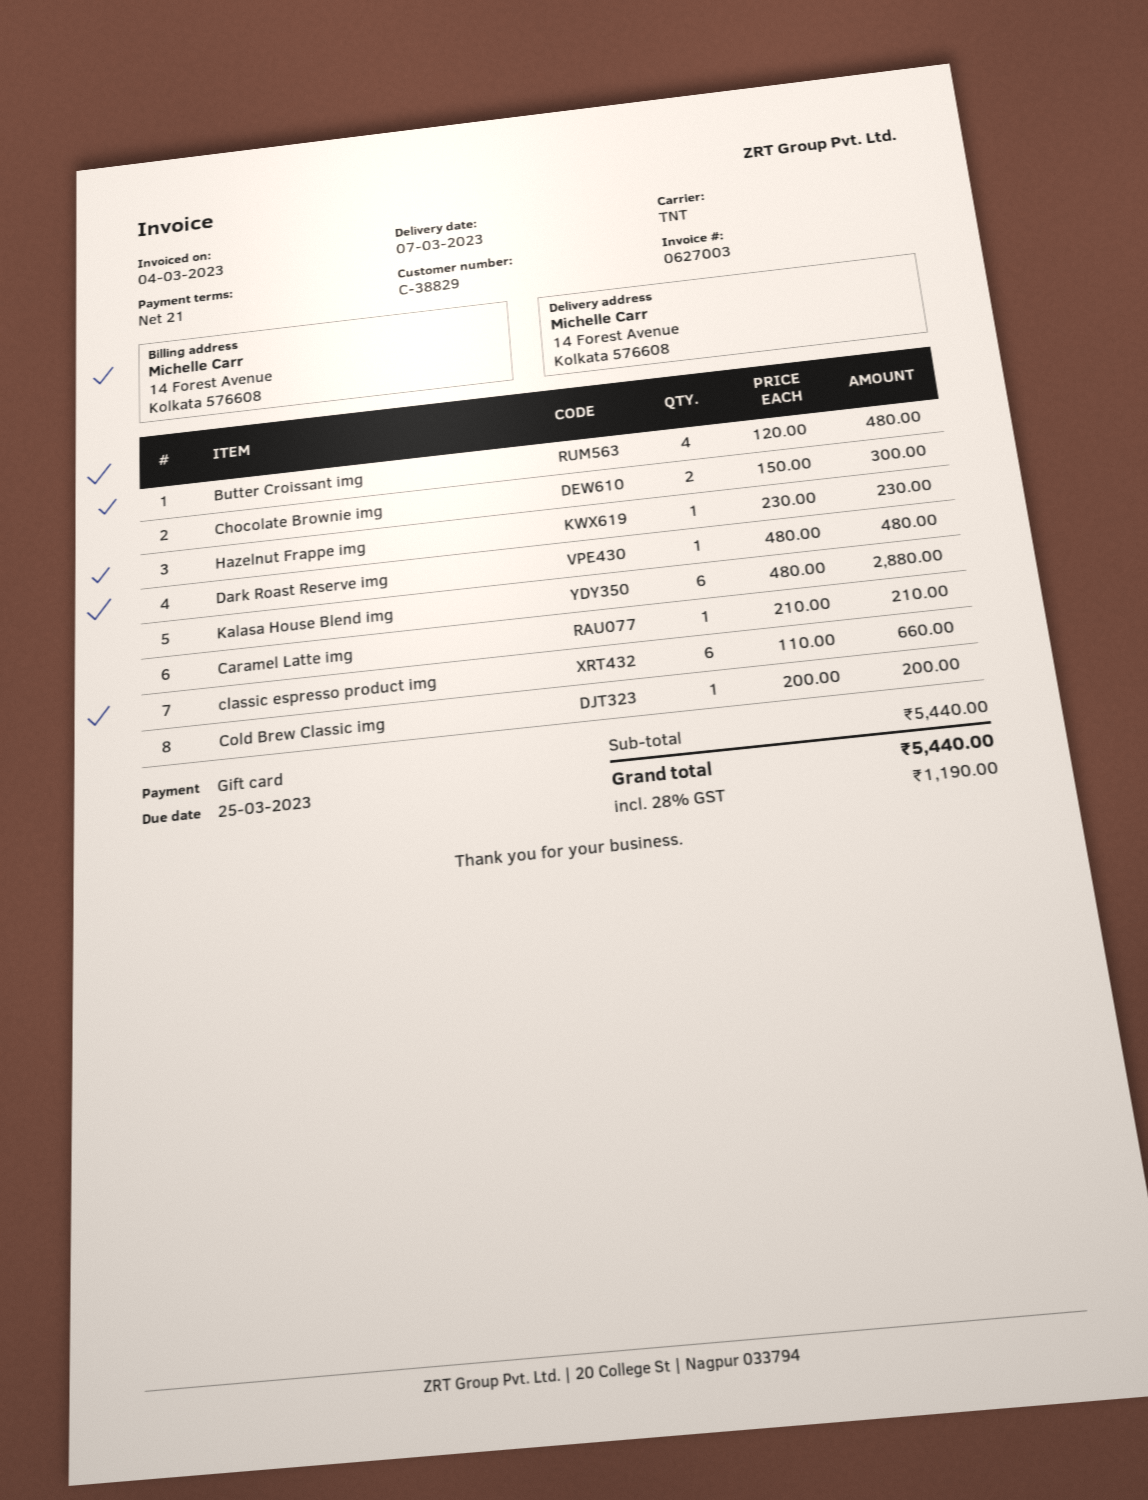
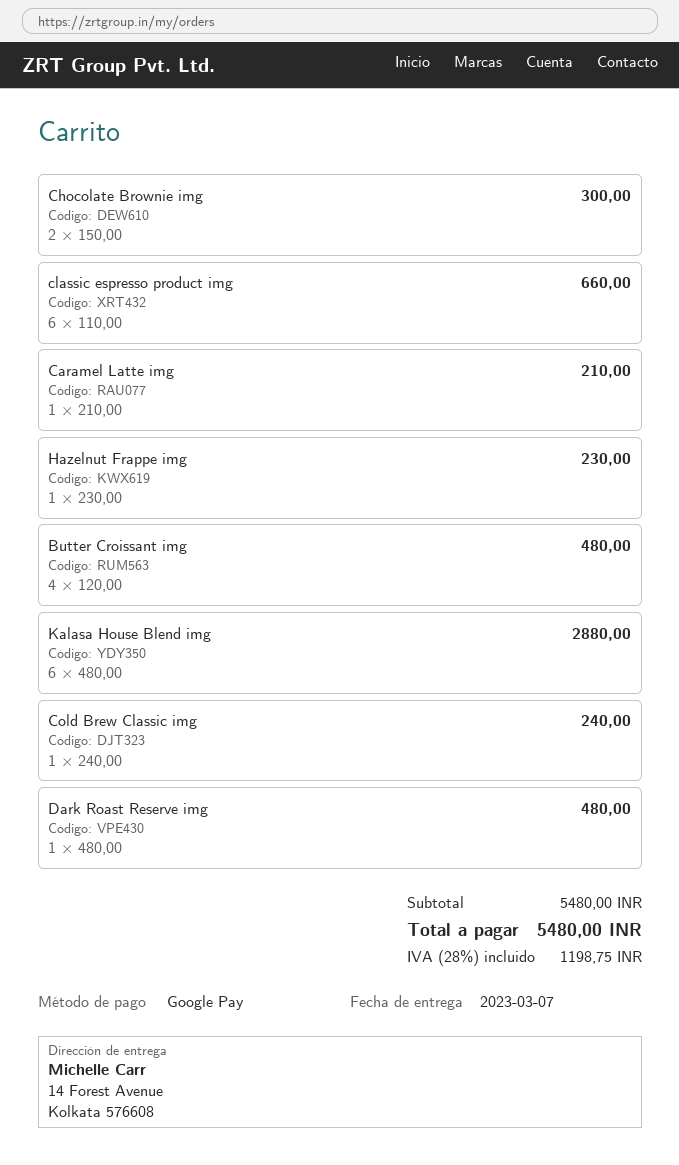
payment method: gift card -> Google Pay
Cold Brew Classic img: 1 x 200.00 = 200.00 -> 1 x 240.00 = 240.00
subtotal: 5440.00 -> 5480.00
tax: 28% = 1190.00 -> 28% = 1198.75
total: 5440.00 -> 5480.00

